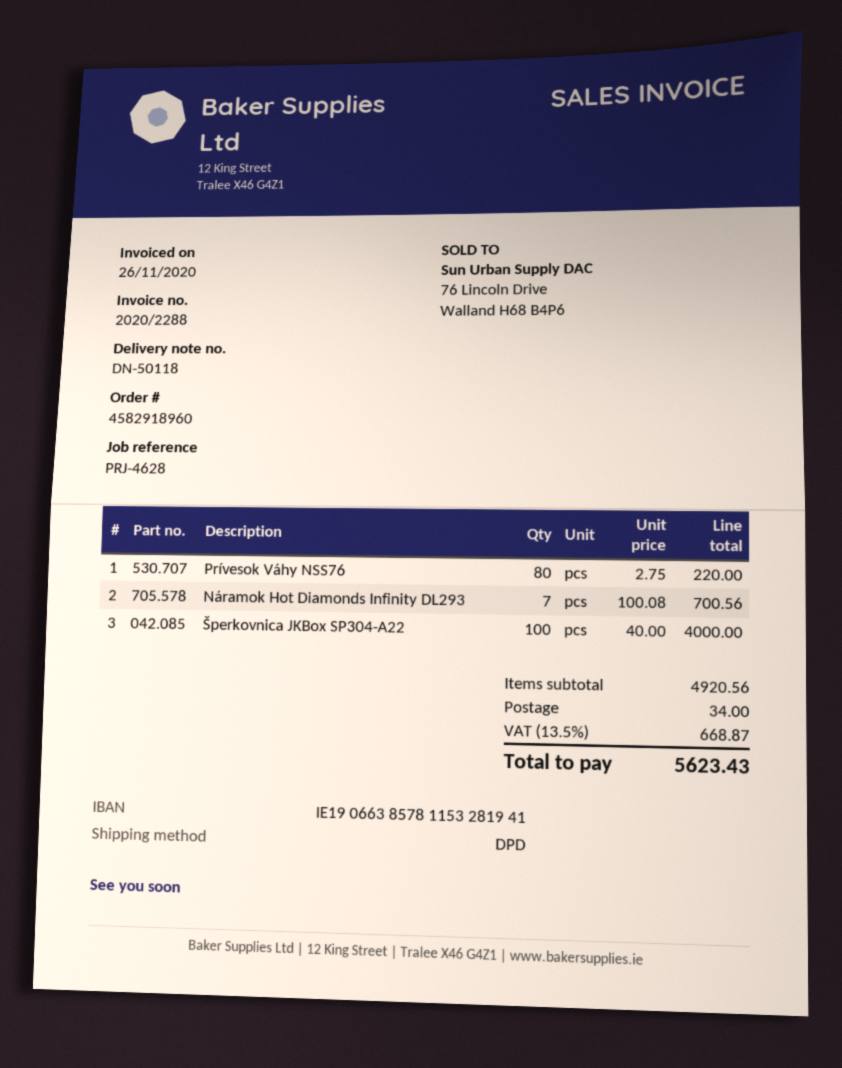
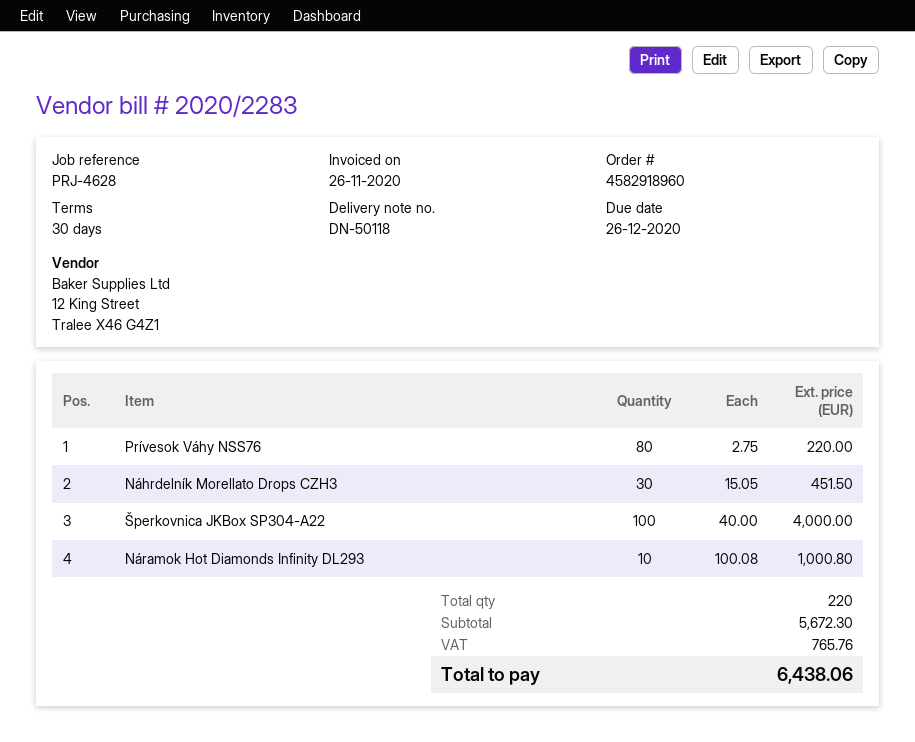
invoice number: 2020/2288 -> 2020/2283
Náramok Hot Diamonds Infinity DL293: 7 x 100.08 = 700.56 -> 10 x 100.08 = 1000.80
Náhrdelník Morellato Drops CZH3: none -> 30 x 15.05 = 451.50
subtotal: 4920.56 -> 5672.30
shipping: 34.00 -> none
tax: 668.87 -> 765.76
total: 5623.43 -> 6438.06

